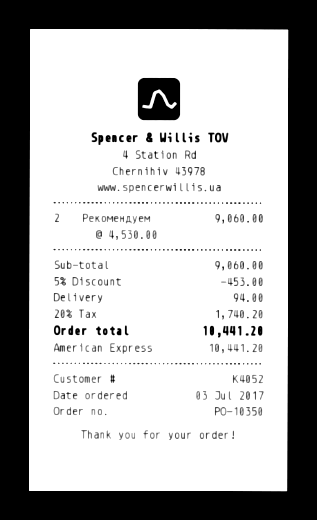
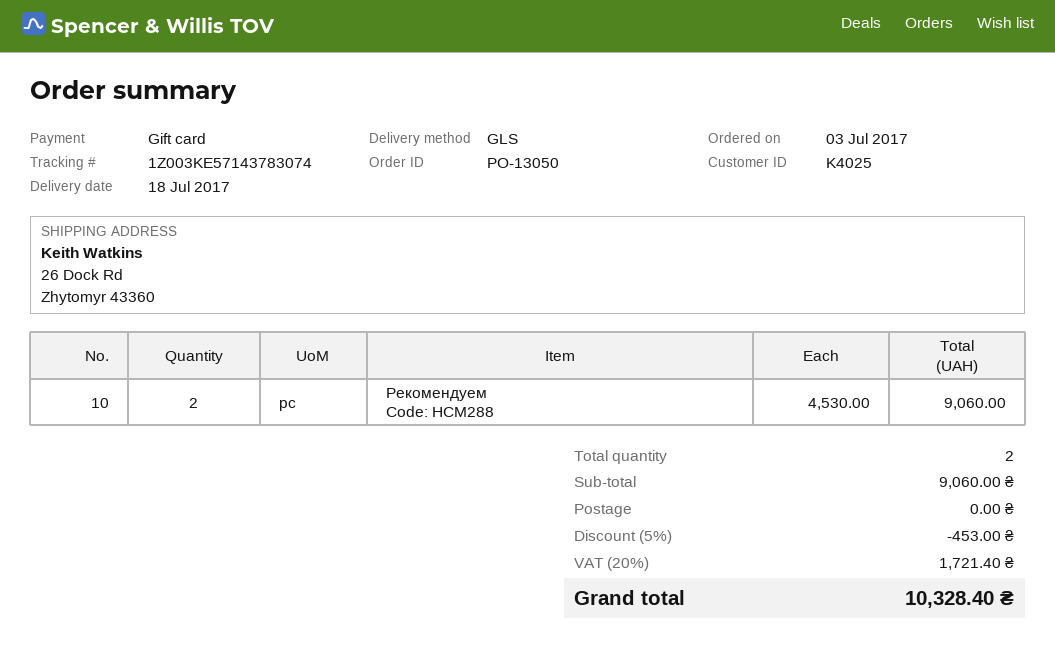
order number: PO-10350 -> PO-13050
customer number: K4052 -> K4025
payment method: American Express -> gift card
shipping: 94.00 -> 0.00
tax: 20% = 1740.20 -> 20% = 1721.40
total: 10441.20 -> 10328.40

